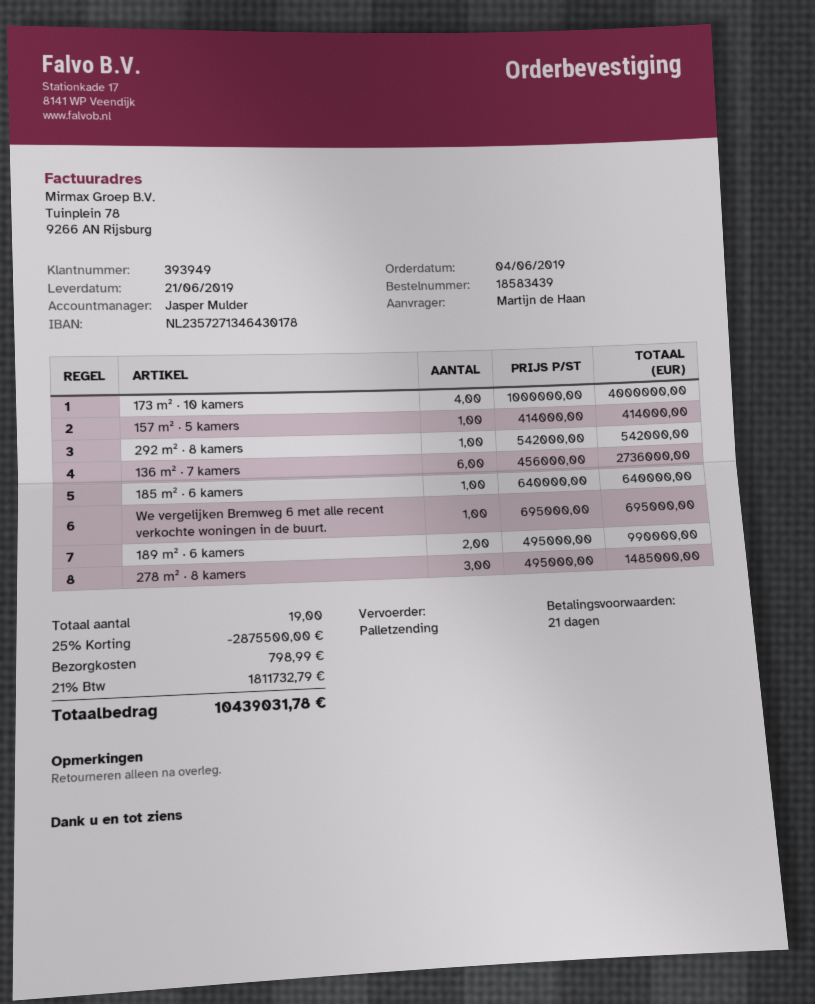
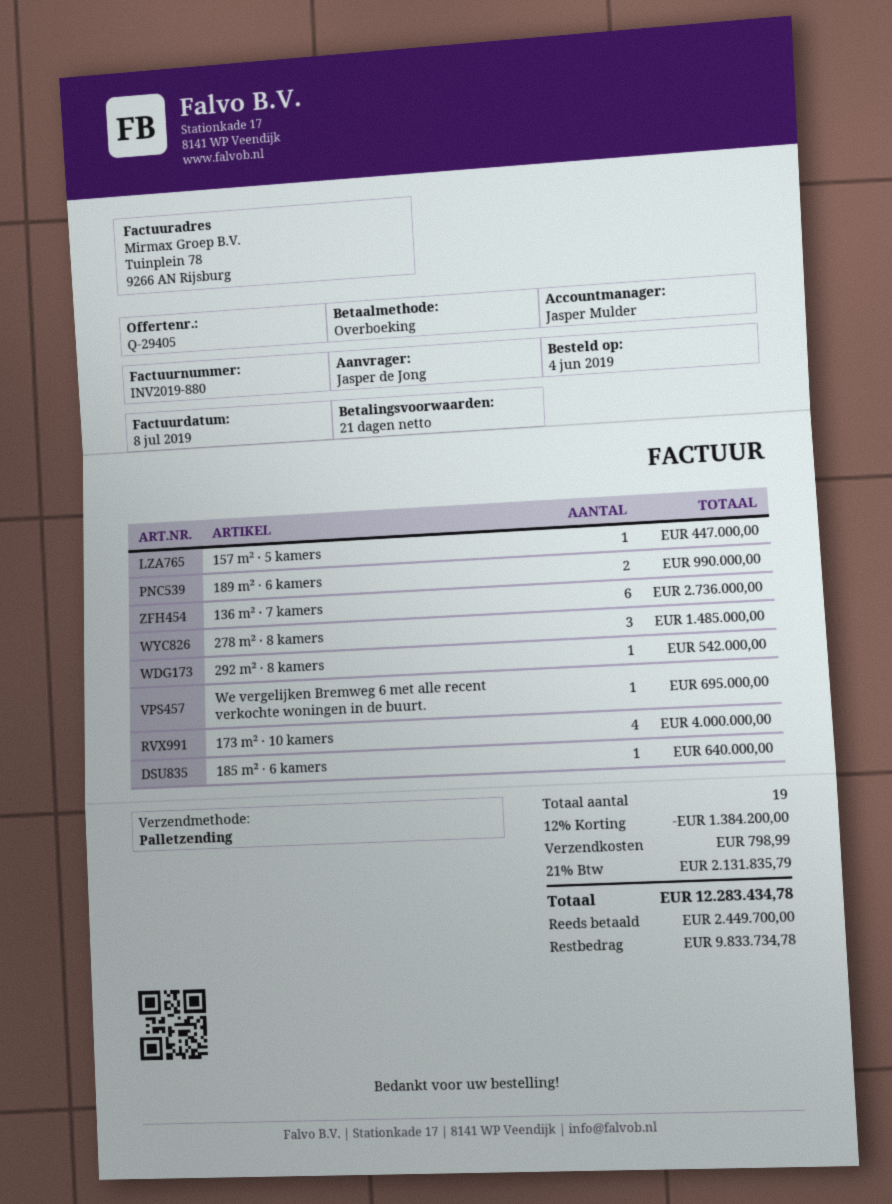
ordered by: Martijn de Haan -> Jasper de Jong
157 m² · 5 kamers: 1 for 414000.00 -> 1 for 447000.00
discount: 25% = 2875500.00 -> 12% = 1384200.00
tax: 21% = 1811732.79 -> 21% = 2131835.79
total: 10439031.78 -> 12283434.78

